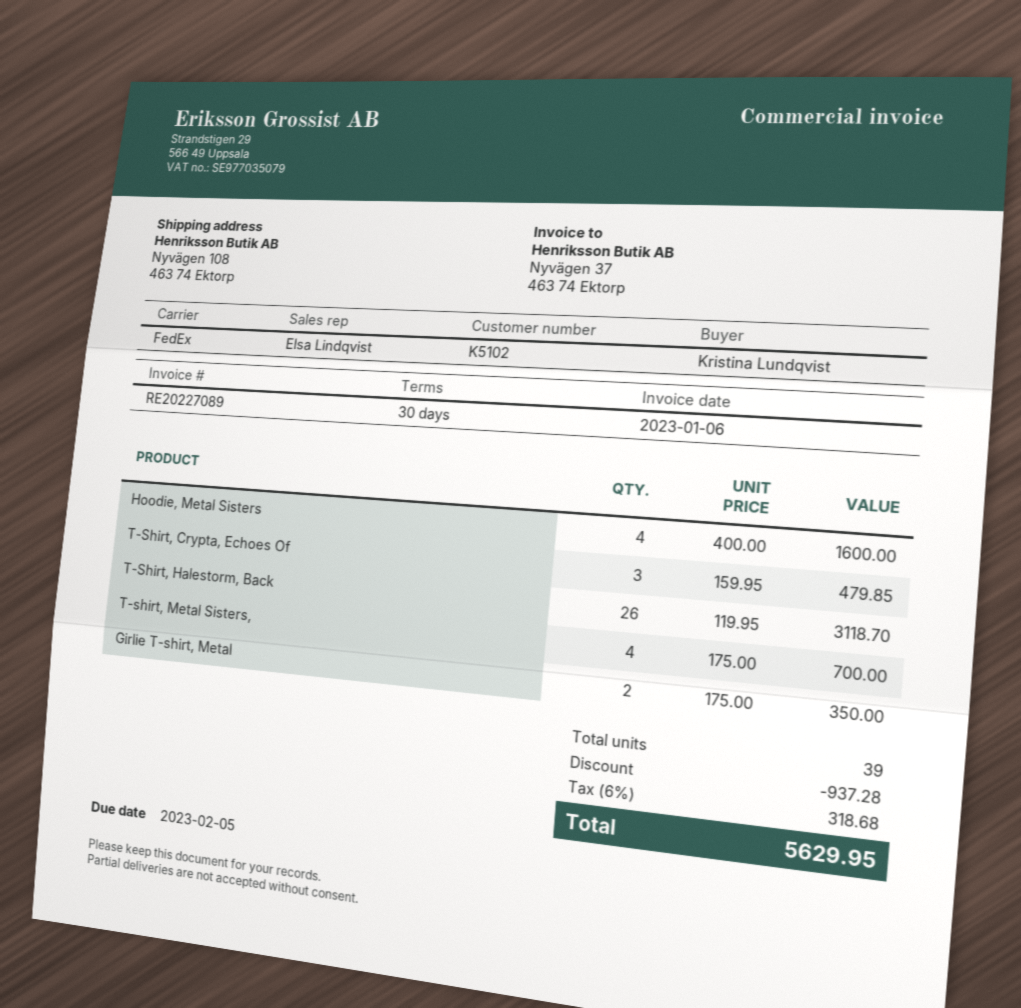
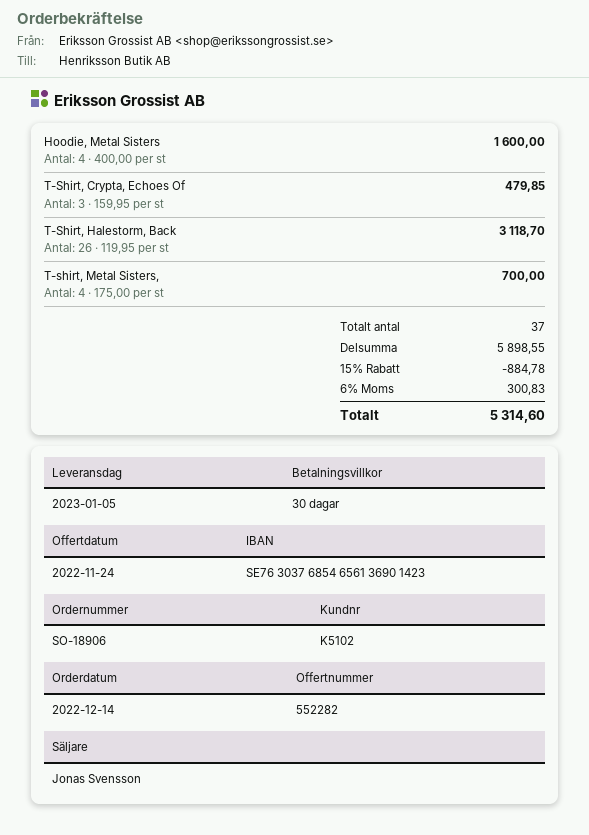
sales rep: Elsa Lindqvist -> Jonas Svensson
Girlie T-shirt, Metal: 2 x 175.00 = 350.00 -> none
total quantity: 39 -> 37
discount: 937.28 -> 884.78
tax: 6% = 318.68 -> 6% = 300.83
total: 5629.95 -> 5314.60

